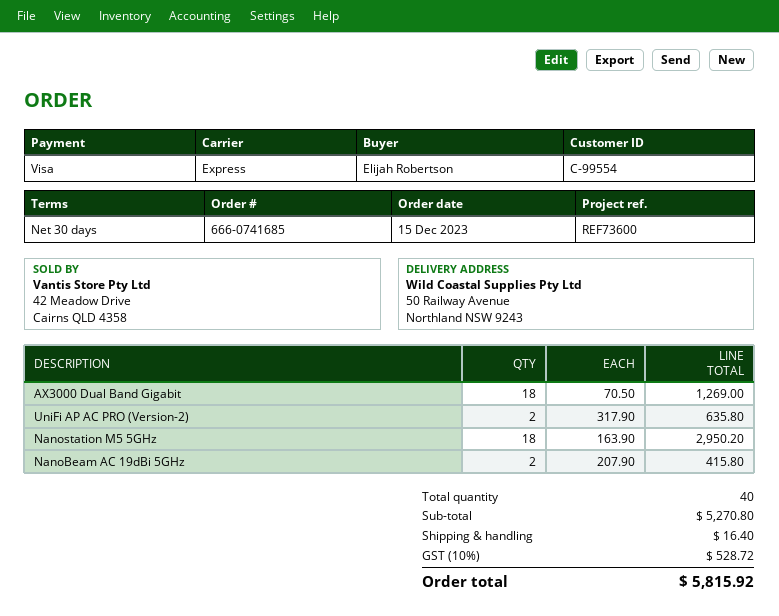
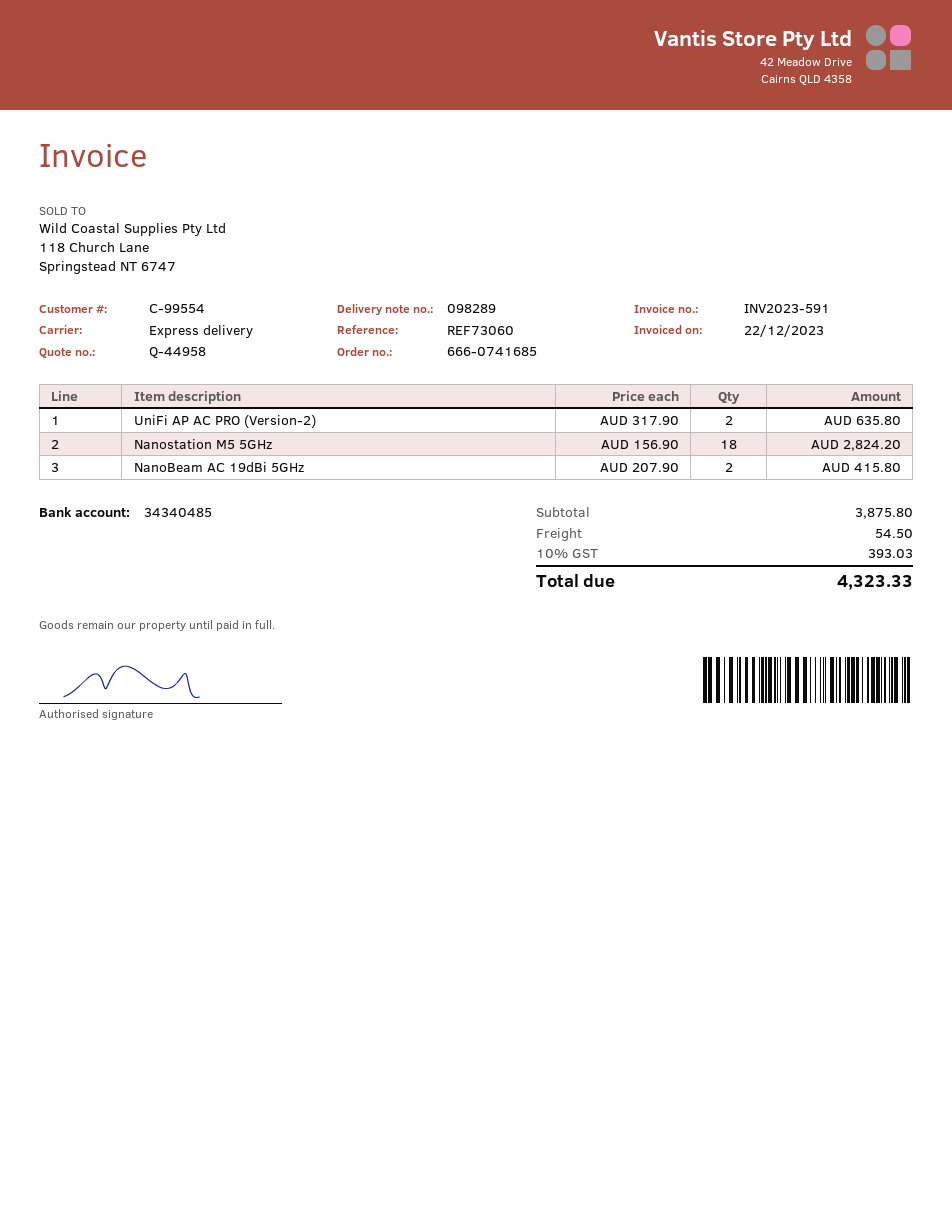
reference: REF73600 -> REF73060
AX3000 Dual Band Gigabit: 18 x 70.50 = 1269.00 -> none
Nanostation M5 5GHz: 18 x 163.90 = 2950.20 -> 18 x 156.90 = 2824.20
subtotal: 5270.80 -> 3875.80
shipping: 16.40 -> 54.50
tax: 10% = 528.72 -> 10% = 393.03
total: 5815.92 -> 4323.33

